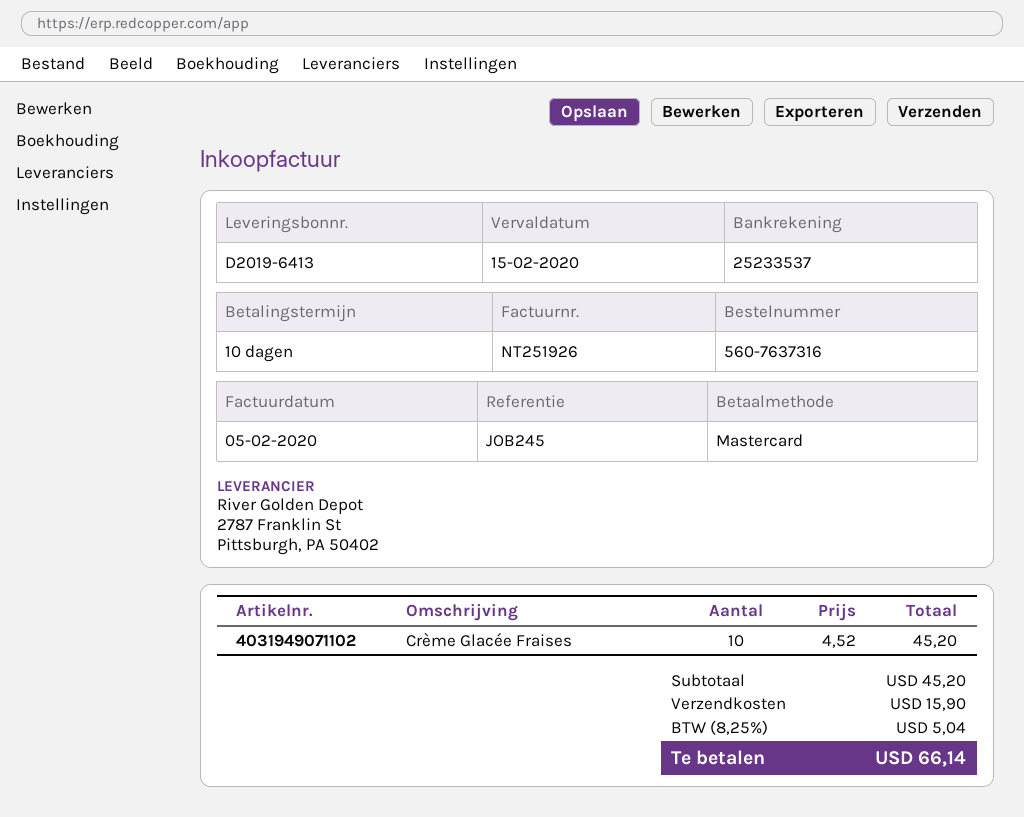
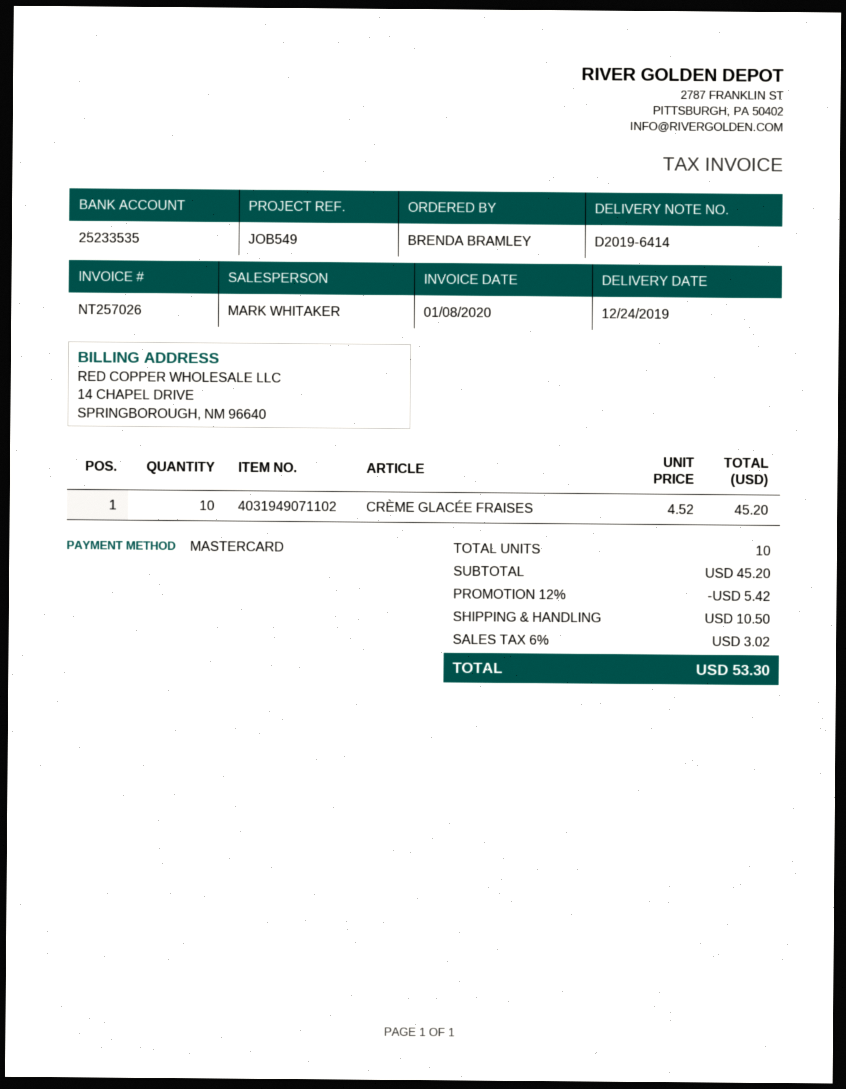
delivery note number: D2019-6413 -> D2019-6414
invoice number: NT251926 -> NT257026
invoice date: 2020-02-05 -> 2020-01-08
reference: JOB245 -> JOB549
bank account: 25233537 -> 25233535
discount: none -> 12% = 5.42
shipping: 15.90 -> 10.50
tax: 8.25% = 5.04 -> 6% = 3.02
total: 66.14 -> 53.30

